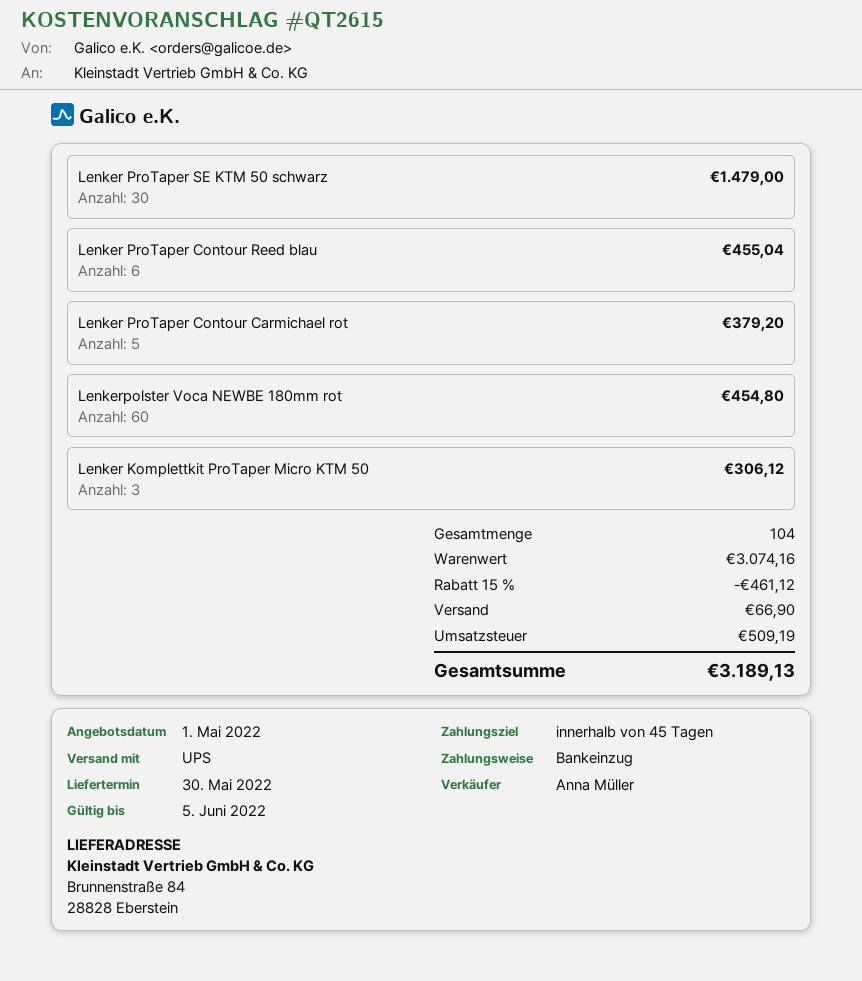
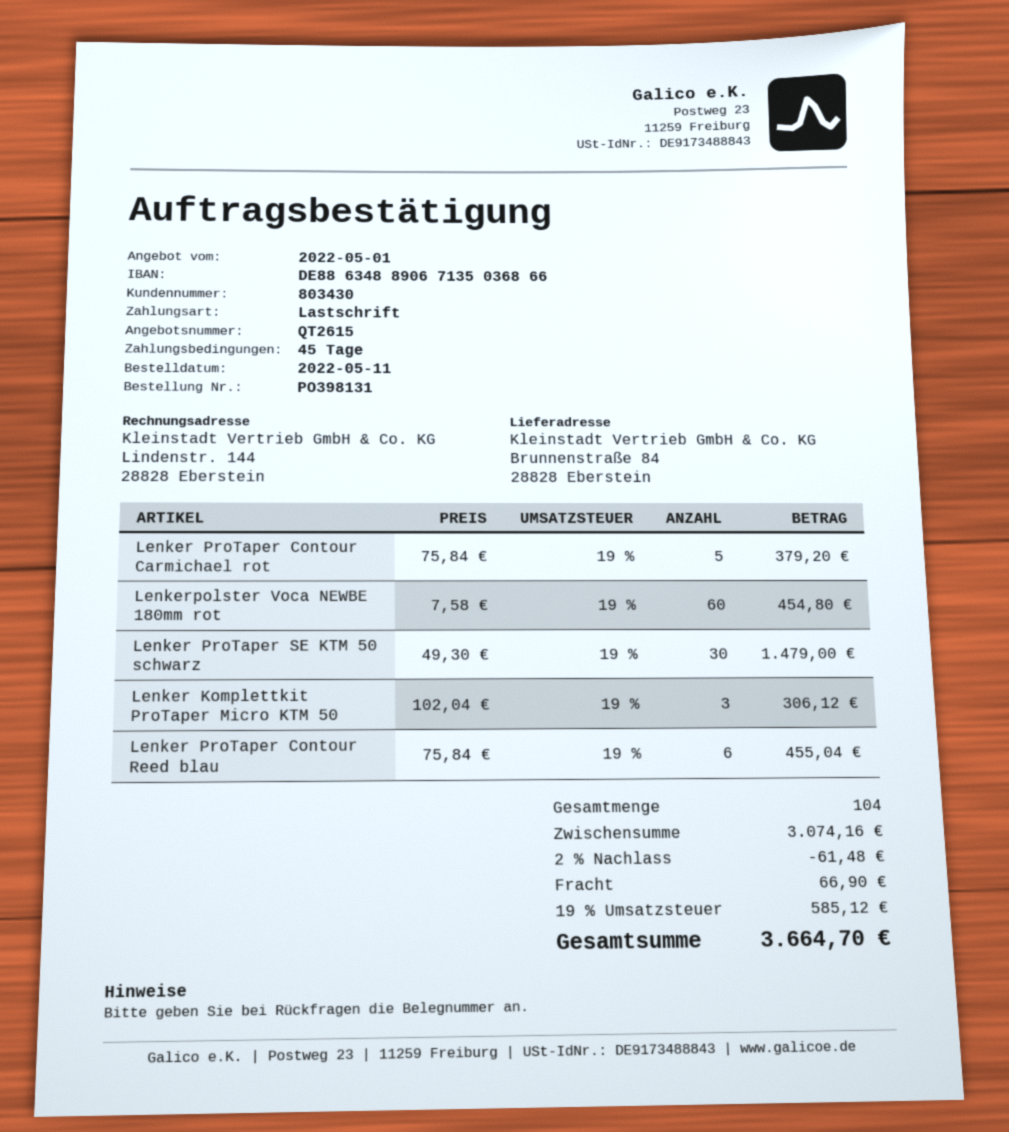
discount: 15% = 461.12 -> 2% = 61.48
tax: 509.19 -> 585.12
total: 3189.13 -> 3664.70

